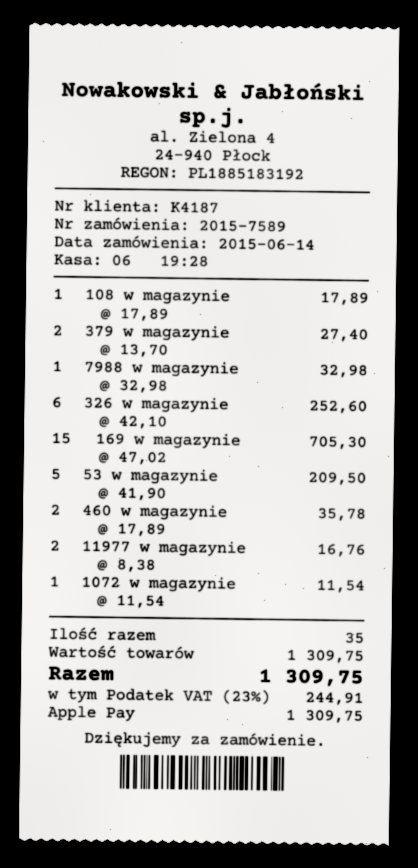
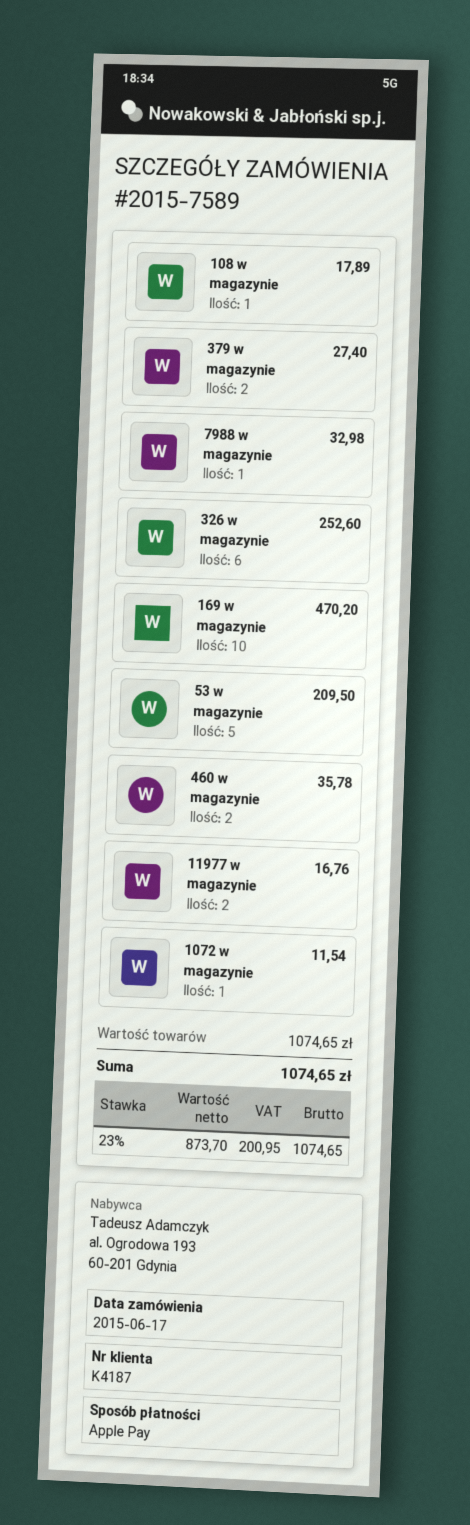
order date: 2015-06-14 -> 2015-06-17
169 w magazynie: 15 for 705.30 -> 10 for 470.20
subtotal: 1309.75 -> 1074.65
tax: 23% = 244.91 -> 23% = 200.95
total: 1309.75 -> 1074.65

